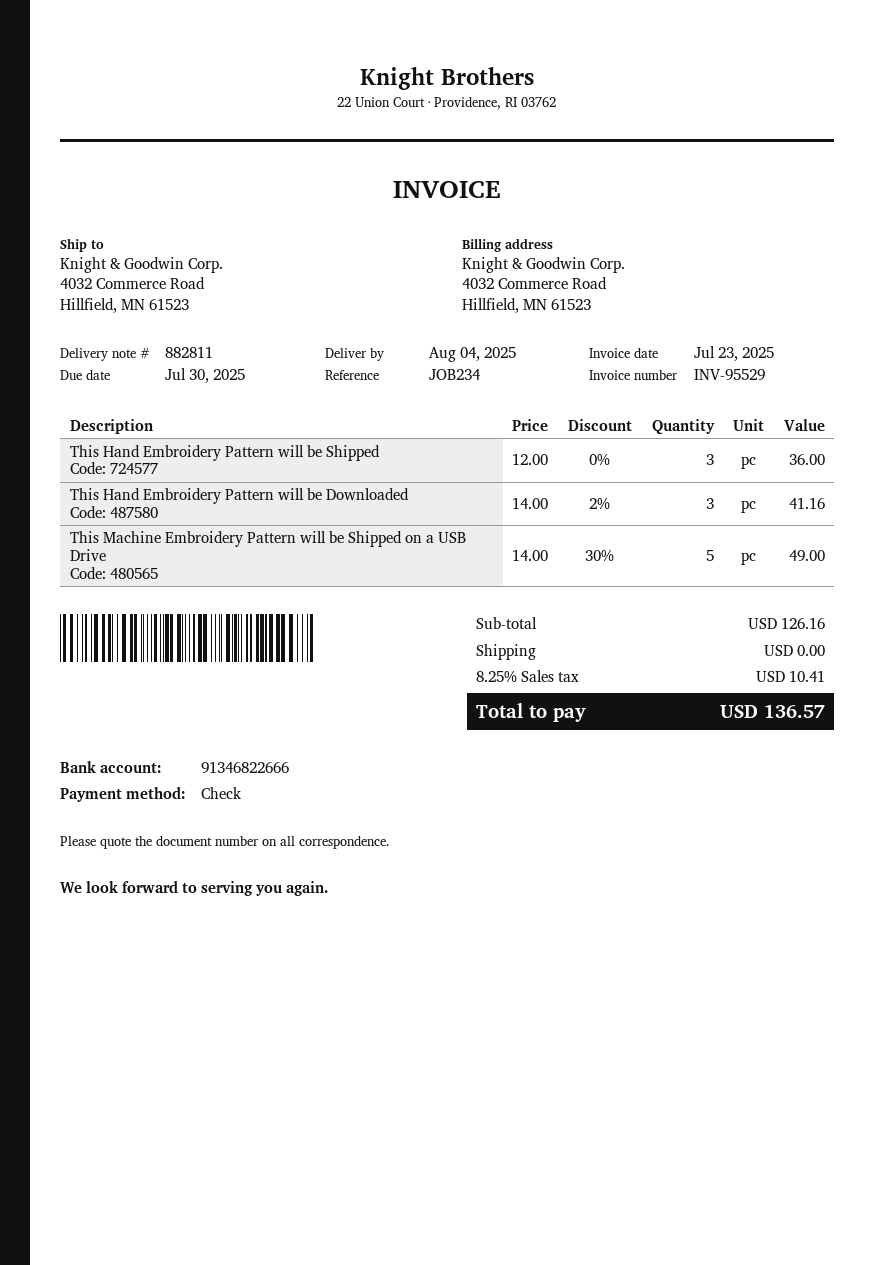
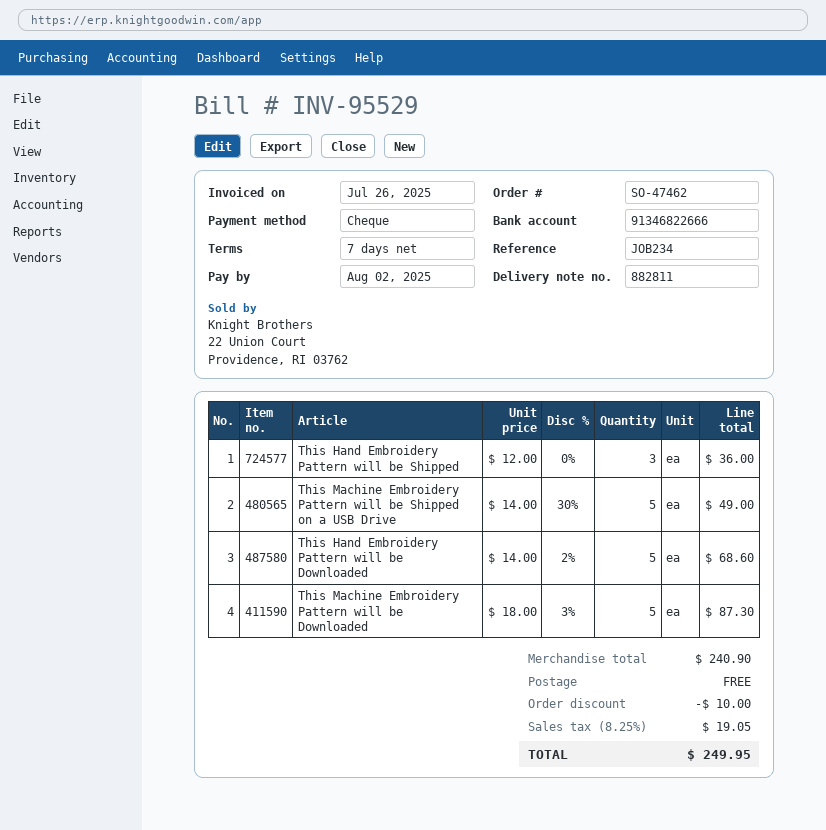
invoice date: 2025-07-23 -> 2025-07-26
due date: 2025-07-30 -> 2025-08-02
This Hand Embroidery Pattern will be Downloaded: 3 x 14.00 - 2% = 41.16 -> 5 x 14.00 - 2% = 68.60
This Machine Embroidery Pattern will be Downloaded: none -> 5 x 18.00 - 3% = 87.30
subtotal: 126.16 -> 240.90
discount: none -> 10.00
tax: 8.25% = 10.41 -> 8.25% = 19.05
total: 136.57 -> 249.95

